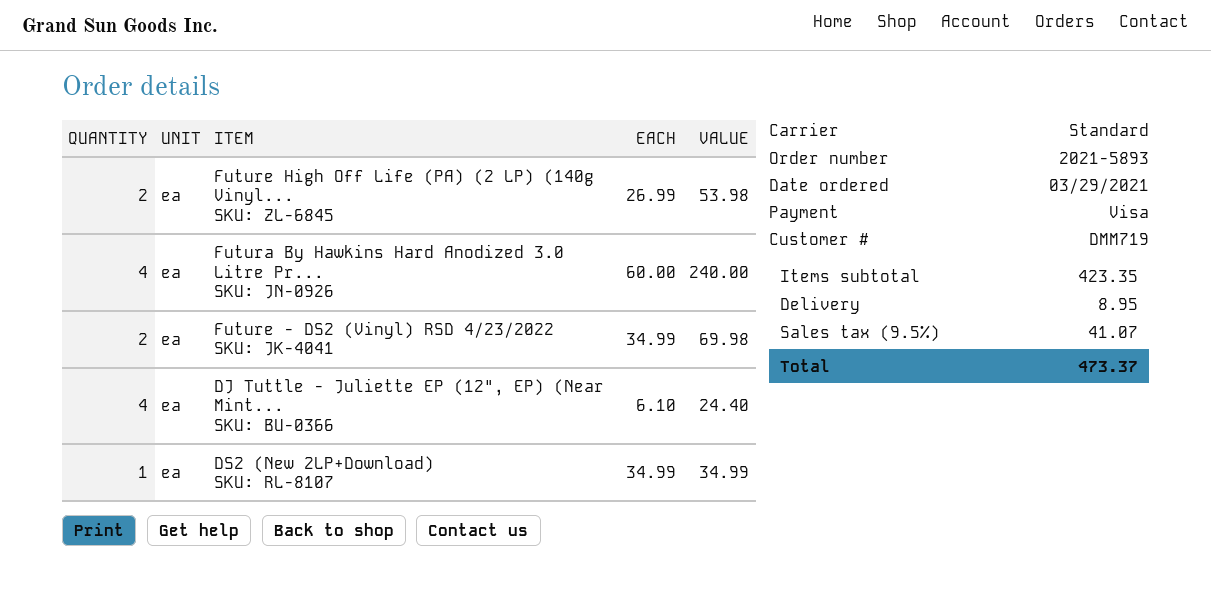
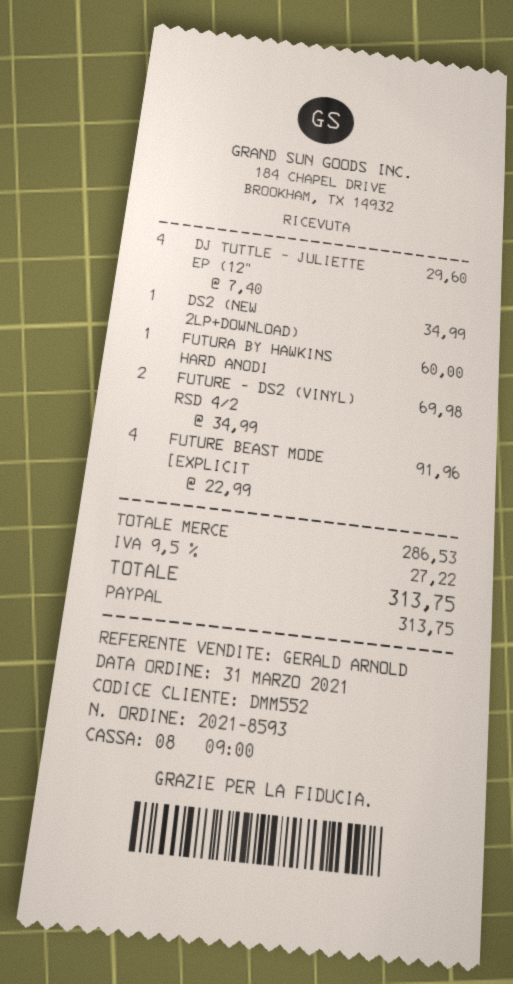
order number: 2021-5893 -> 2021-8593
order date: 2021-03-29 -> 2021-03-31
customer number: DMM719 -> DMM552
payment method: Visa -> PayPal
Future High Off Life (PA) (2 LP) (140g Vinyl...: 2 x 26.99 = 53.98 -> none
Futura By Hawkins Hard Anodized 3.0 Litre Pr...: 4 x 60.00 = 240.00 -> 1 x 60.00 = 60.00
DJ Tuttle - Juliette EP (12", EP) (Near Mint...: 4 x 6.10 = 24.40 -> 4 x 7.40 = 29.60
FUTURE BEAST MODE [EXPLICIT: none -> 4 x 22.99 = 91.96
subtotal: 423.35 -> 286.53
shipping: 8.95 -> none
tax: 9.5% = 41.07 -> 9.5% = 27.22
total: 473.37 -> 313.75

